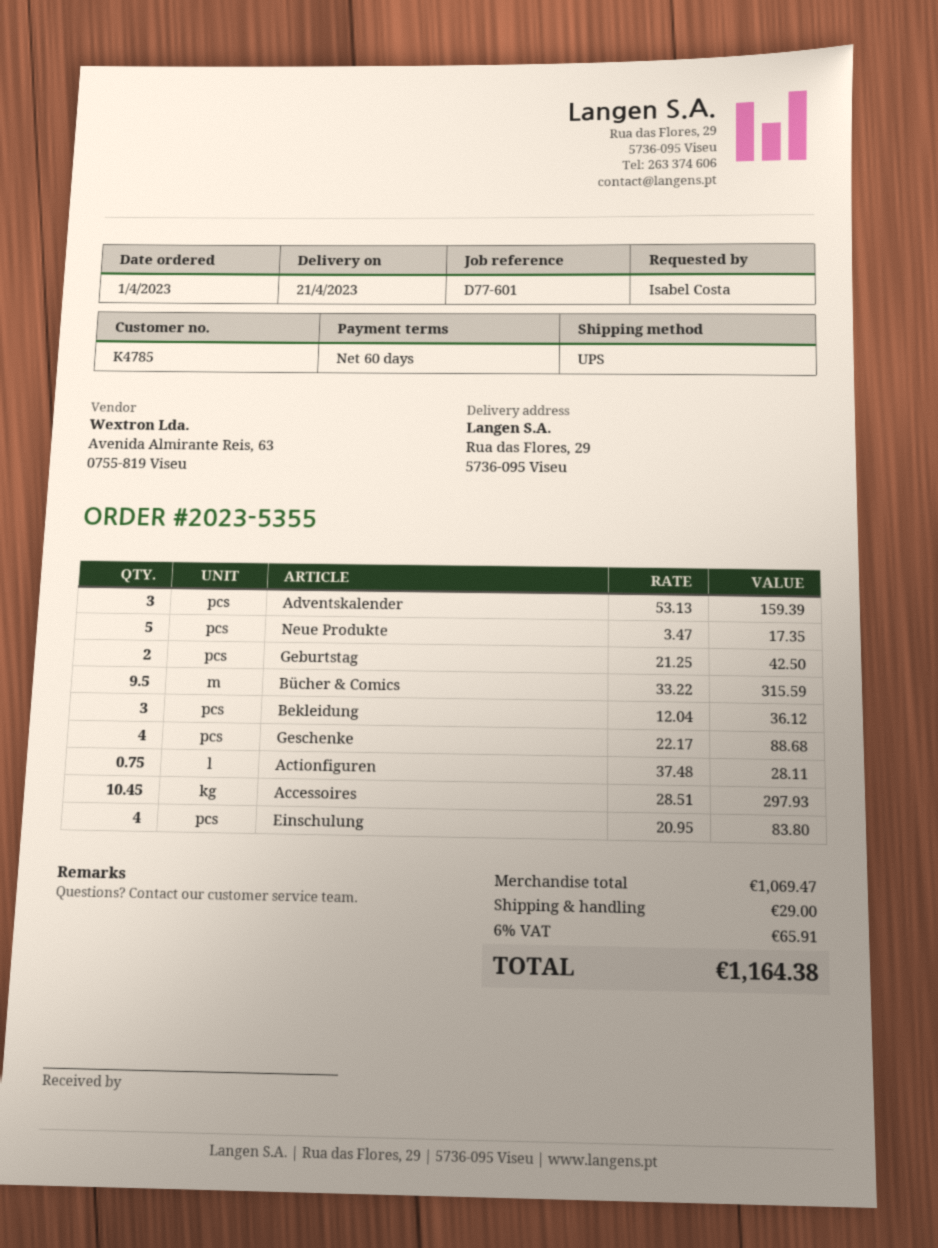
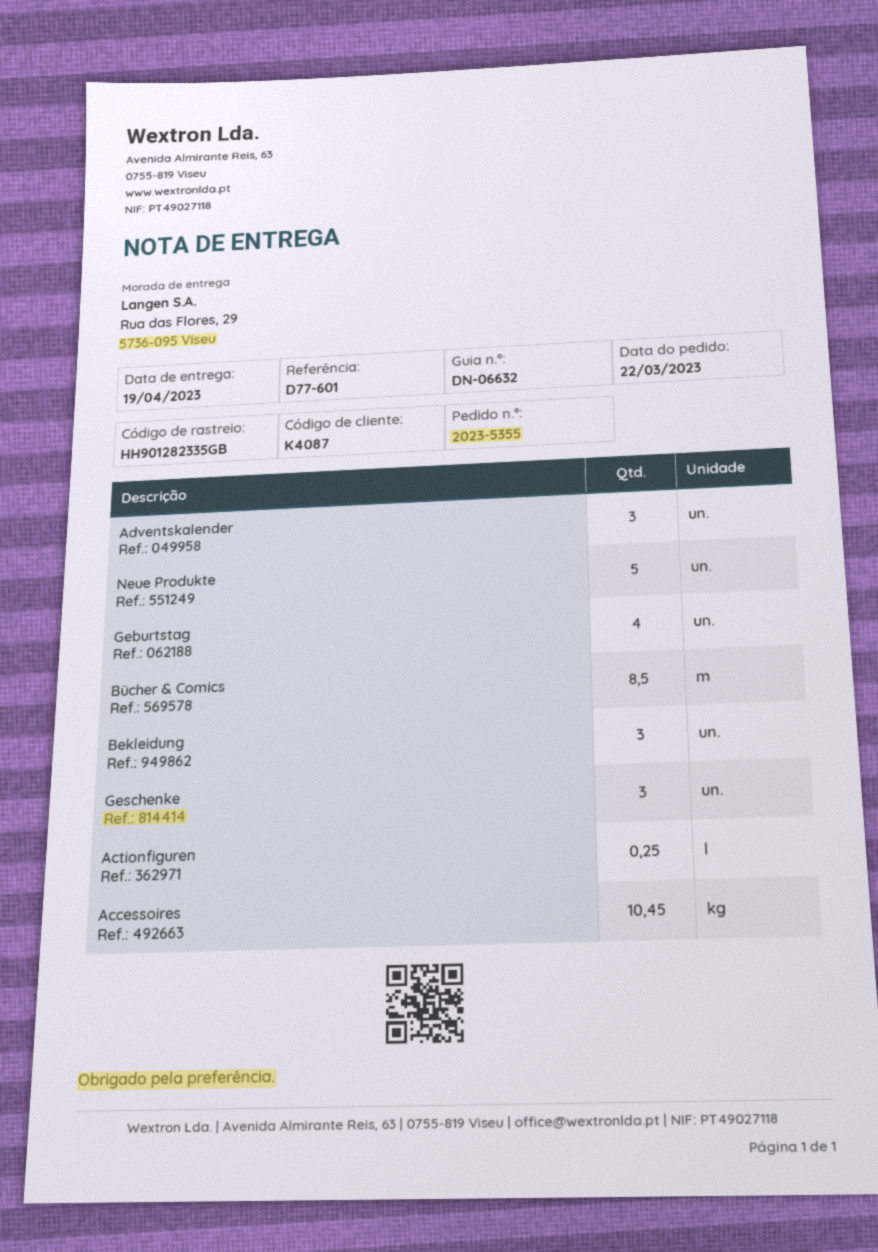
order date: 2023-04-01 -> 2023-03-22
delivery date: 2023-04-21 -> 2023-04-19
customer number: K4785 -> K4087
Geburtstag: 2 -> 4
Bücher & Comics: 9.5 -> 8.5
Geschenke: 4 -> 3
Actionfiguren: 0.75 -> 0.25
Einschulung: 4 -> none

